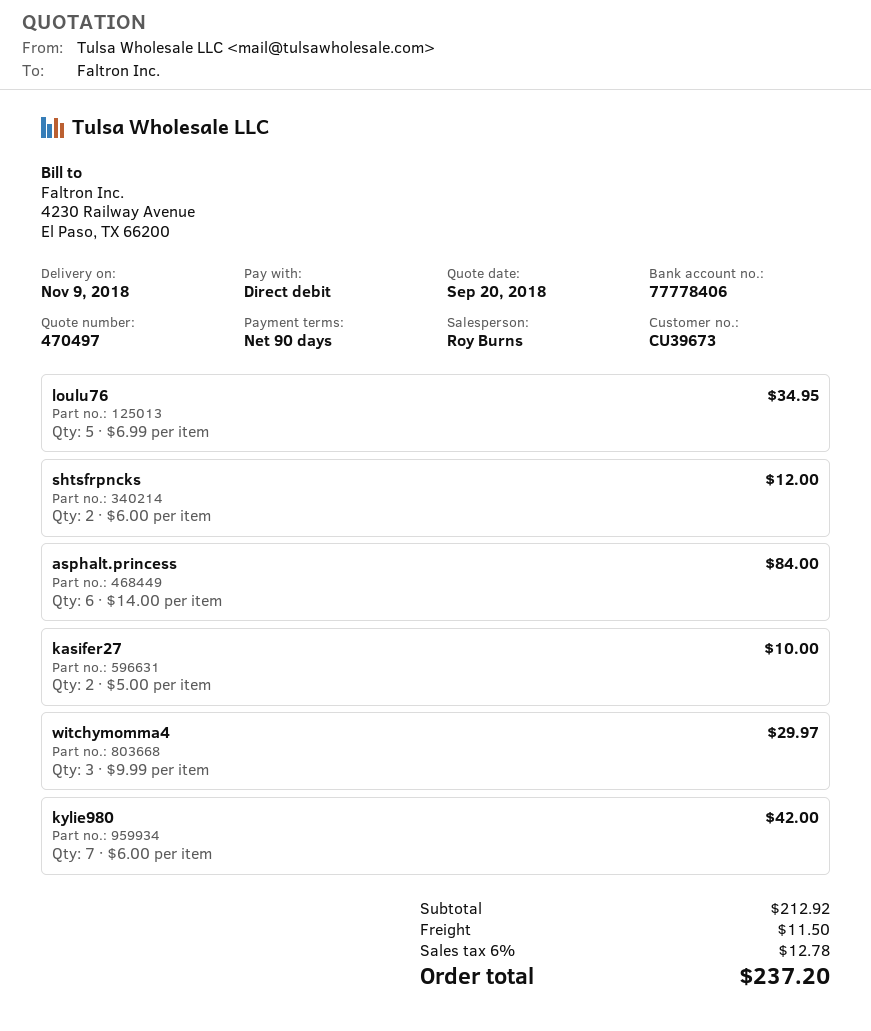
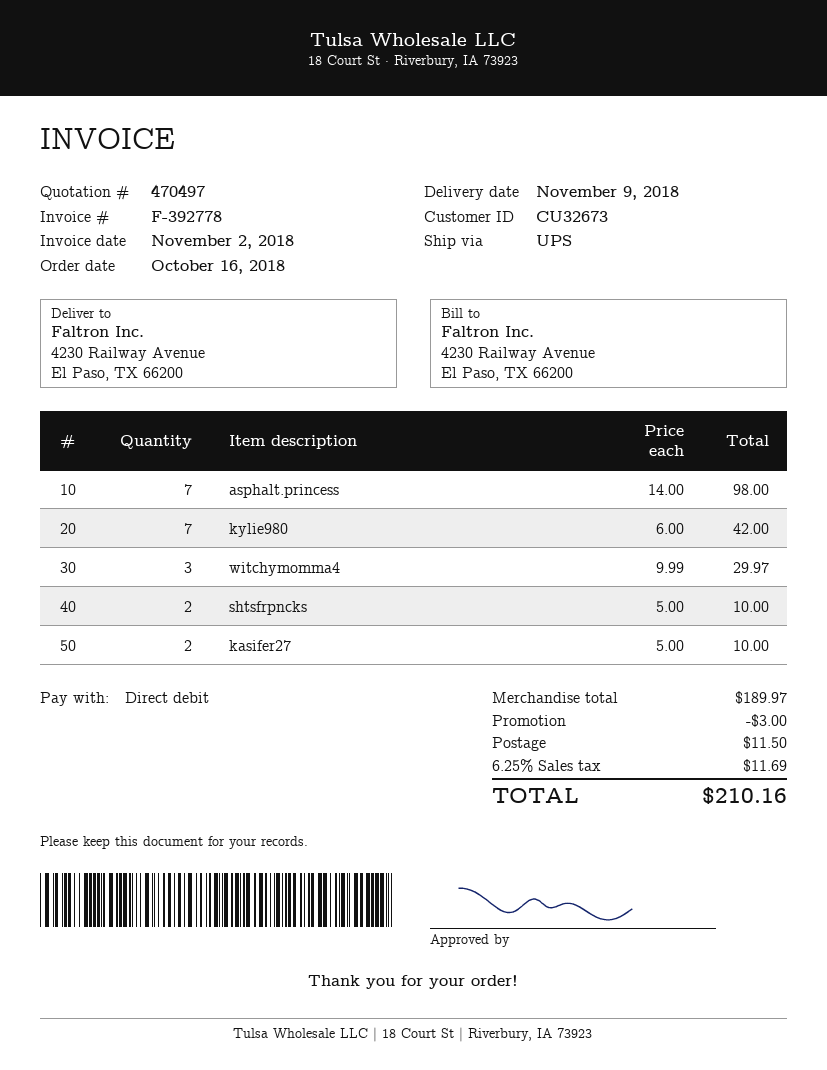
customer number: CU39673 -> CU32673
loulu76: 5 x 6.99 = 34.95 -> none
shtsfrpncks: 2 x 6.00 = 12.00 -> 2 x 5.00 = 10.00
asphalt.princess: 6 x 14.00 = 84.00 -> 7 x 14.00 = 98.00
subtotal: 212.92 -> 189.97
discount: none -> 3.00
tax: 6% = 12.78 -> 6.25% = 11.69
total: 237.20 -> 210.16

